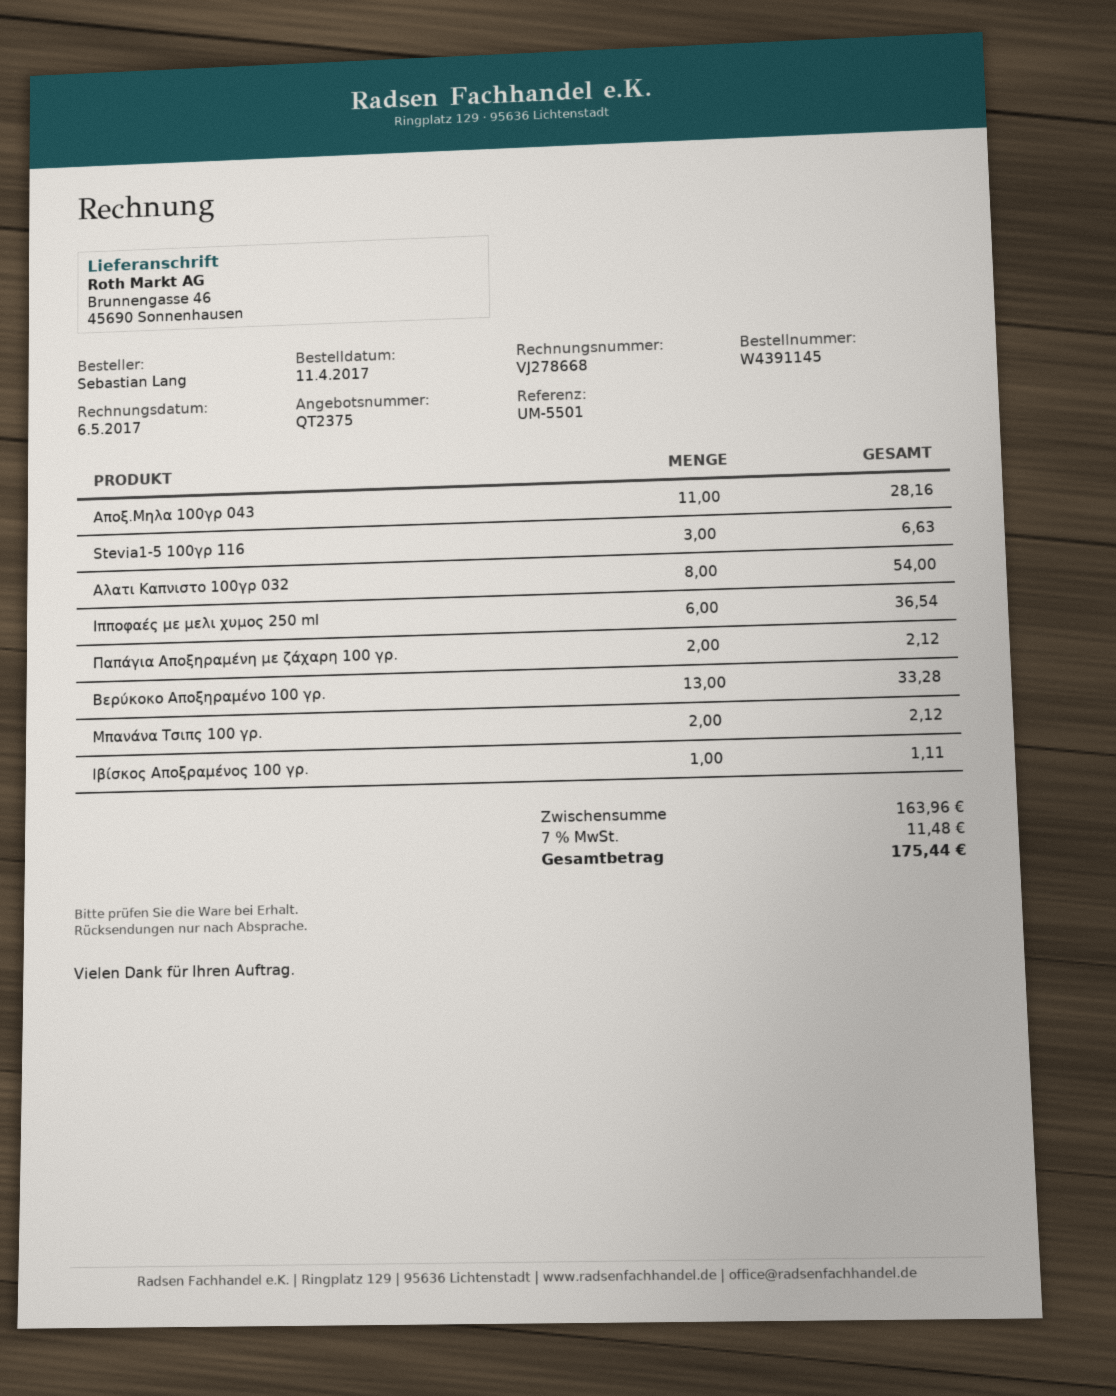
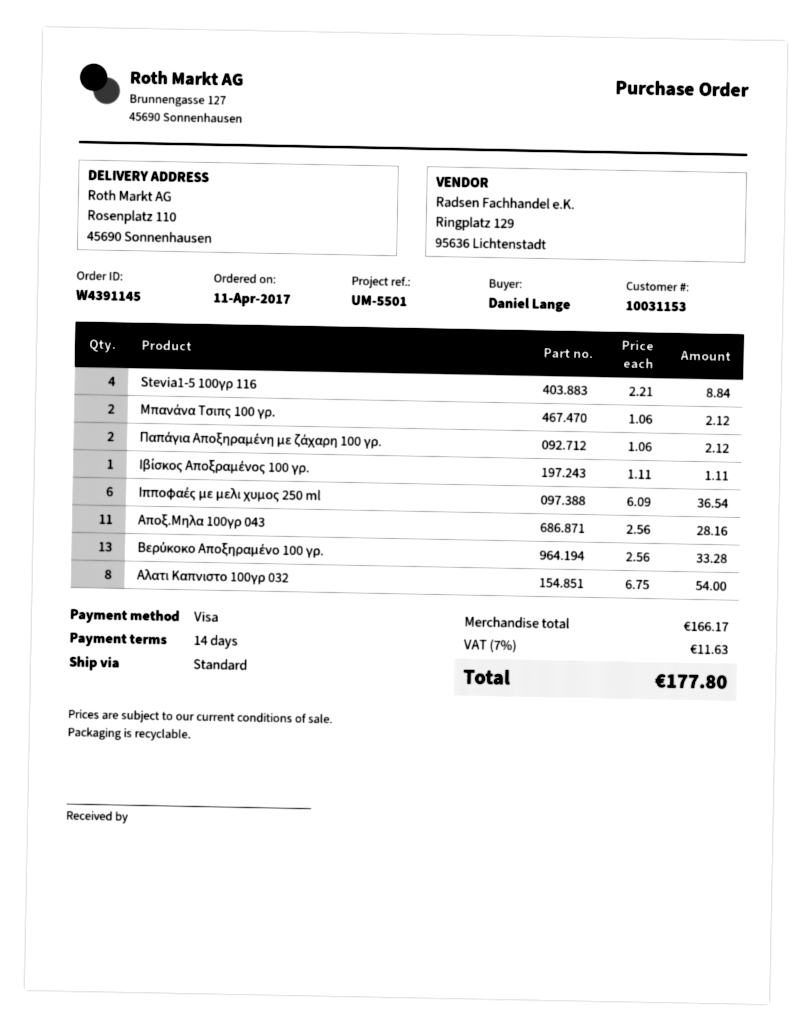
ordered by: Sebastian Lang -> Daniel Lange
ship to: Brunnengasse 46, 45690 Sonnenhausen -> Rosenplatz 110, 45690 Sonnenhausen
Stevia1-5 100γρ 116: 3 for 6.63 -> 4 for 8.84
subtotal: 163.96 -> 166.17
tax: 7% = 11.48 -> 7% = 11.63
total: 175.44 -> 177.80

